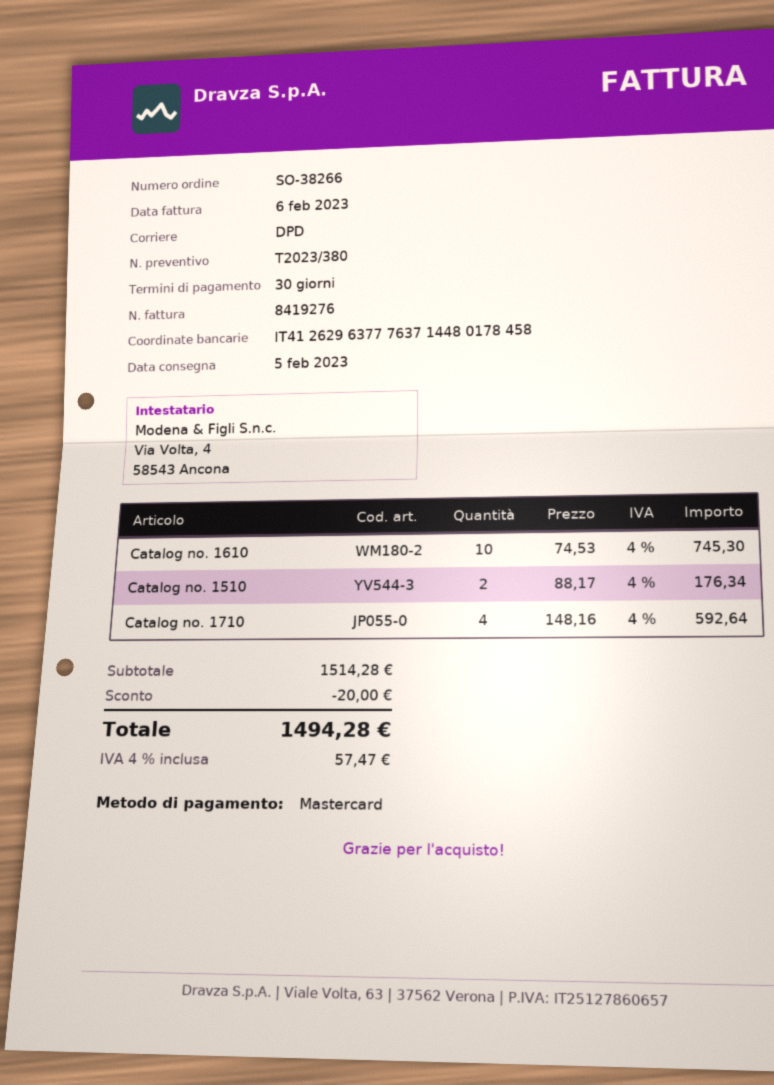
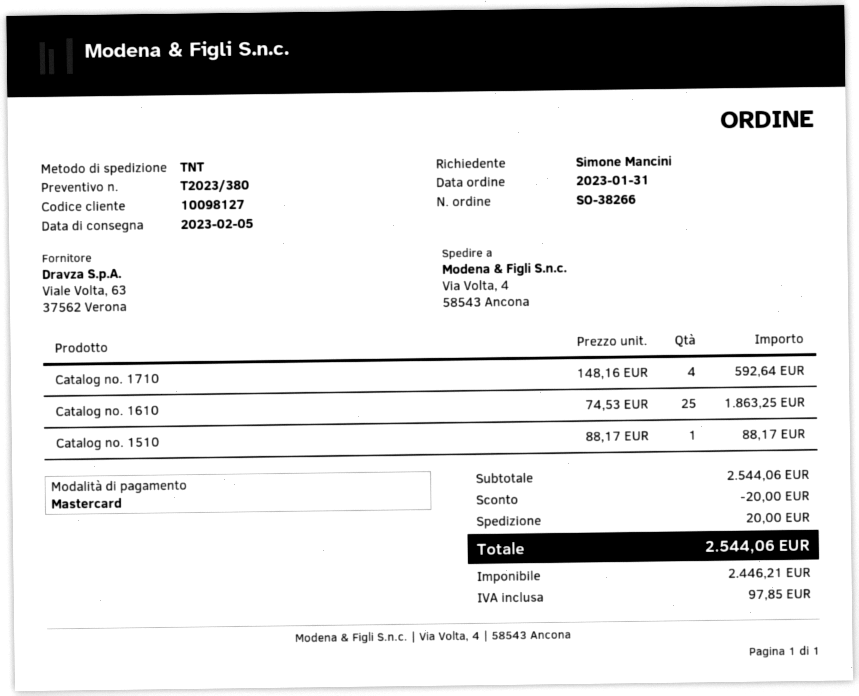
shipping method: DPD -> TNT
Catalog no. 1610: 10 x 74.53 = 745.30 -> 25 x 74.53 = 1863.25
Catalog no. 1510: 2 x 88.17 = 176.34 -> 1 x 88.17 = 88.17
subtotal: 1514.28 -> 2544.06
shipping: none -> 20.00
tax: 57.47 -> 97.85
total: 1494.28 -> 2544.06

